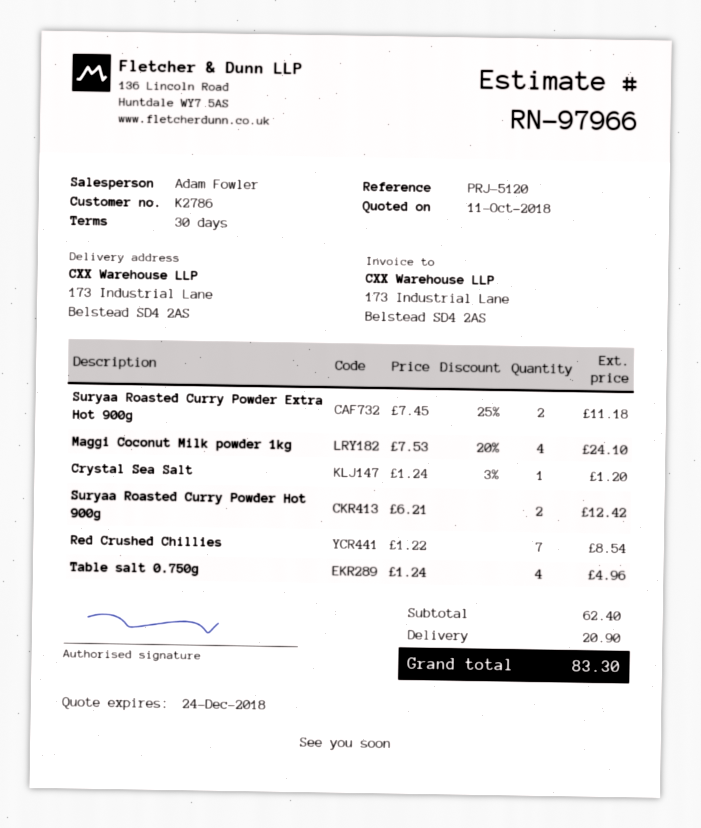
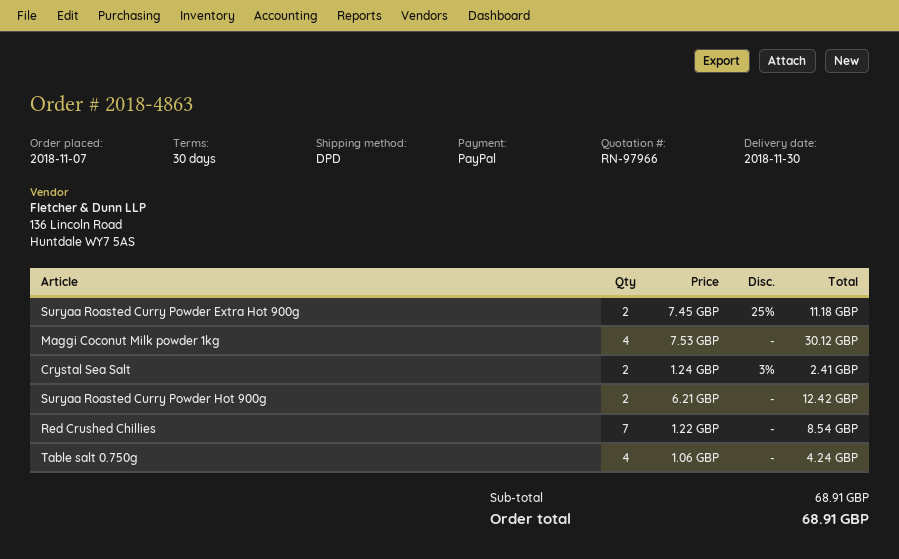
Maggi Coconut Milk powder 1kg: 4 x 7.53 - 20% = 24.10 -> 4 x 7.53 = 30.12
Crystal Sea Salt: 1 x 1.24 - 3% = 1.20 -> 2 x 1.24 - 3% = 2.41
Table salt 0.750g: 4 x 1.24 = 4.96 -> 4 x 1.06 = 4.24
subtotal: 62.40 -> 68.91
shipping: 20.90 -> none
total: 83.30 -> 68.91

